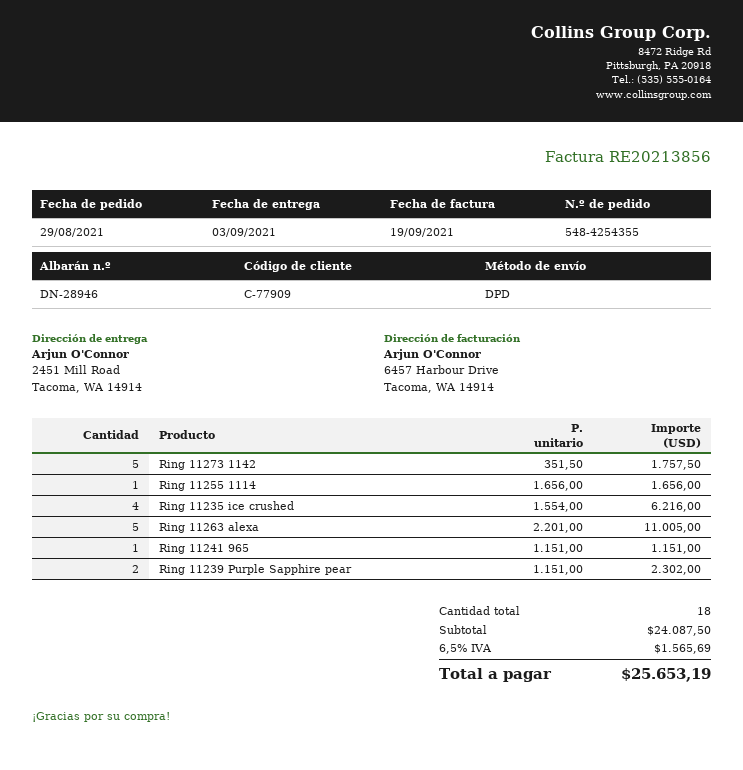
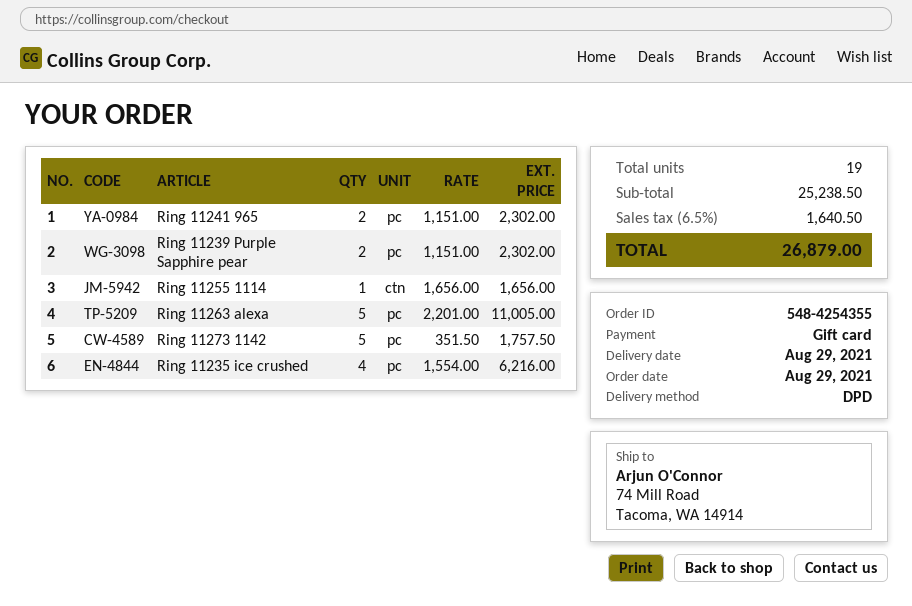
delivery date: 2021-09-03 -> 2021-08-29
ship to: 2451 Mill Road, Tacoma, WA 14914 -> 74 Mill Road, Tacoma, WA 14914
Ring 11241 965: 1 x 1151.00 = 1151.00 -> 2 x 1151.00 = 2302.00
total quantity: 18 -> 19
subtotal: 24087.50 -> 25238.50
tax: 6.5% = 1565.69 -> 6.5% = 1640.50
total: 25653.19 -> 26879.00

